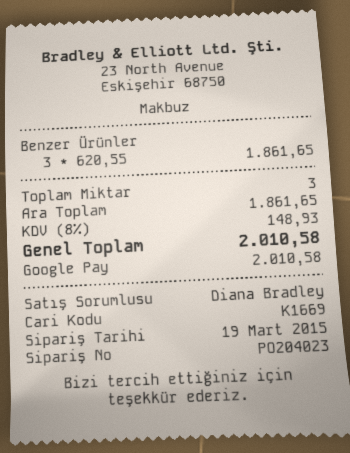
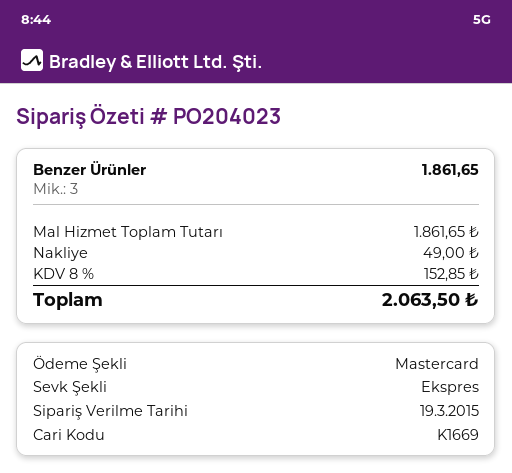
payment method: Google Pay -> Mastercard
shipping: none -> 49.00
tax: 8% = 148.93 -> 8% = 152.85
total: 2010.58 -> 2063.50

